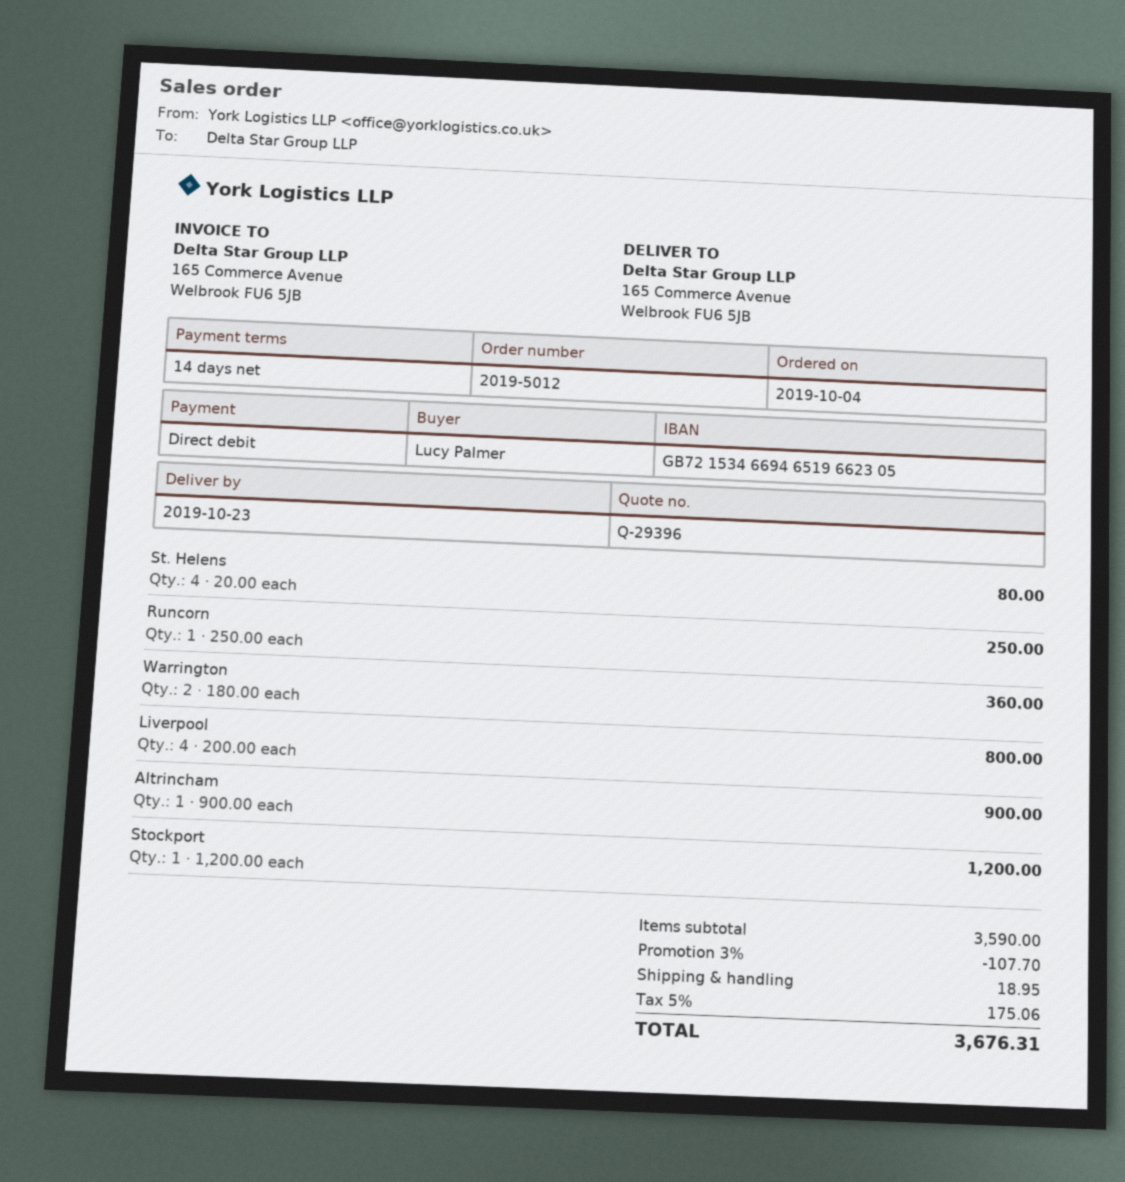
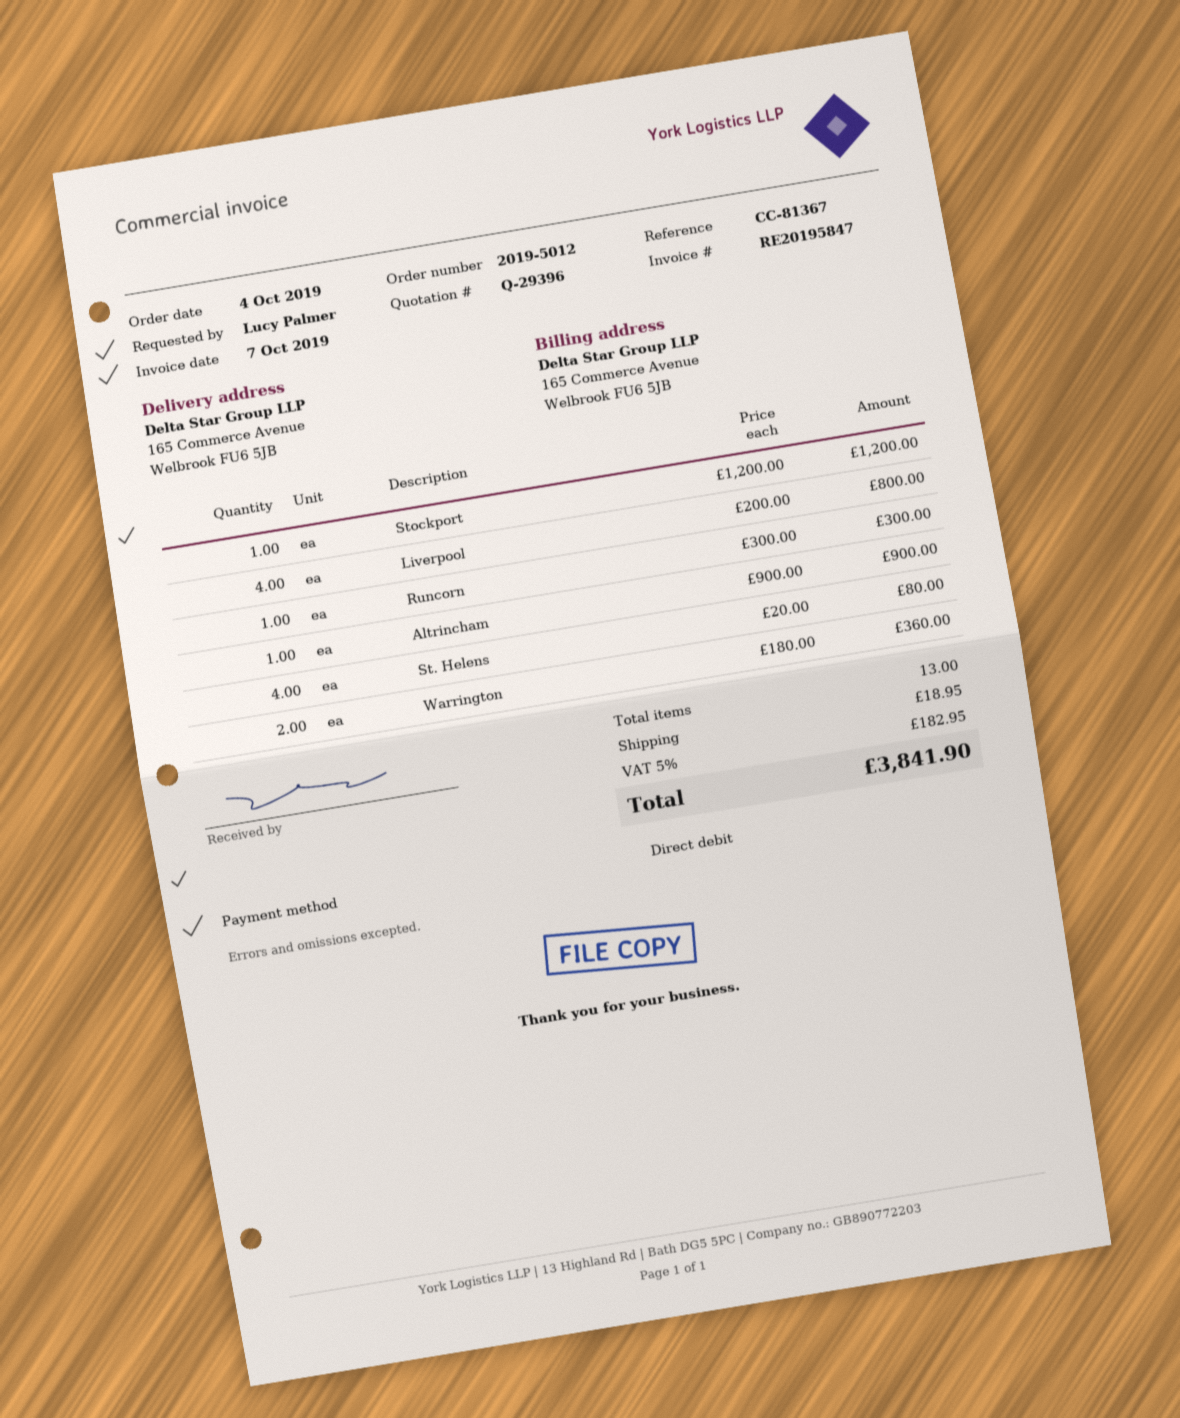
Runcorn: 1 x 250.00 = 250.00 -> 1 x 300.00 = 300.00
discount: 3% = 107.70 -> none
tax: 5% = 175.06 -> 5% = 182.95
total: 3676.31 -> 3841.90

